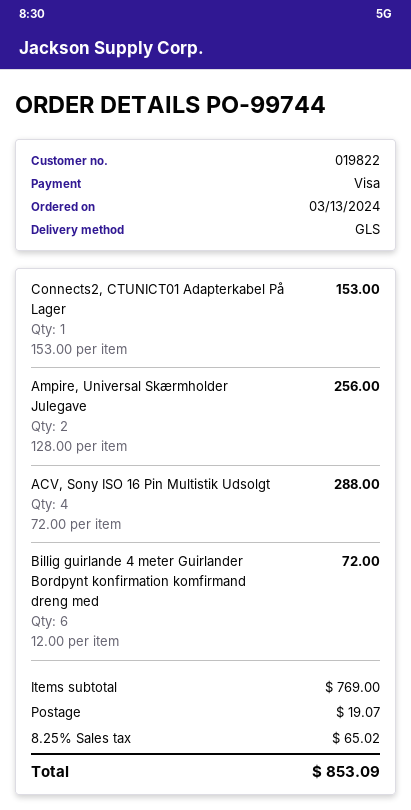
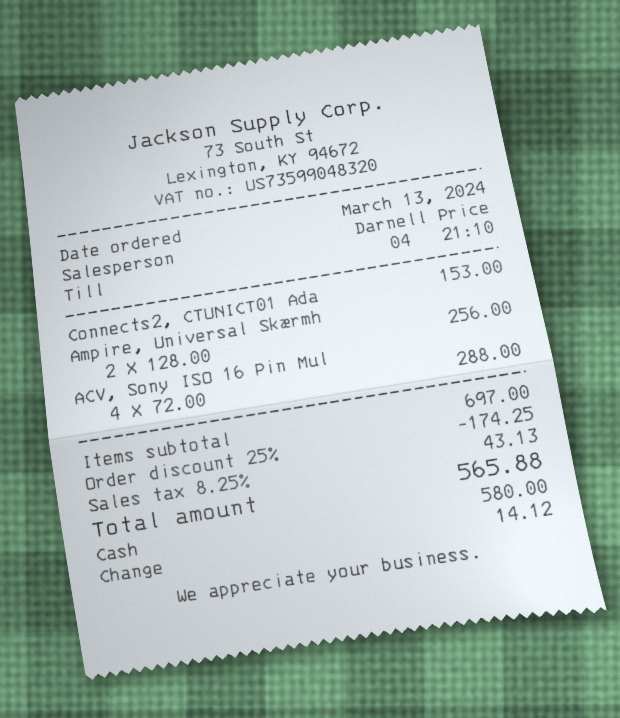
payment method: Visa -> cash
Billig guirlande 4 meter Guirlander Bordpynt konfirmation komfirmand dreng med: 6 x 12.00 = 72.00 -> none
subtotal: 769.00 -> 697.00
discount: none -> 25% = 174.25
shipping: 19.07 -> none
tax: 8.25% = 65.02 -> 8.25% = 43.13
total: 853.09 -> 565.88

